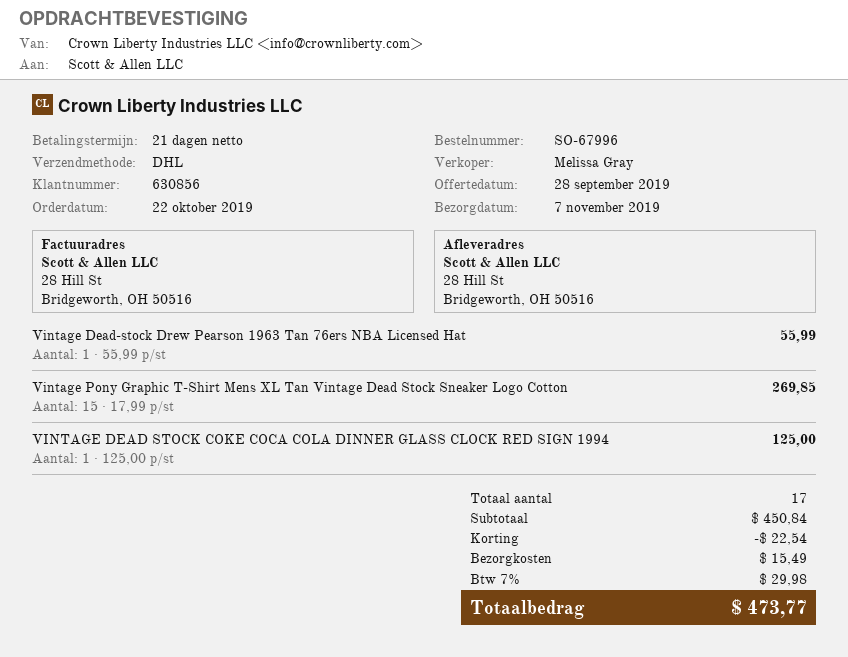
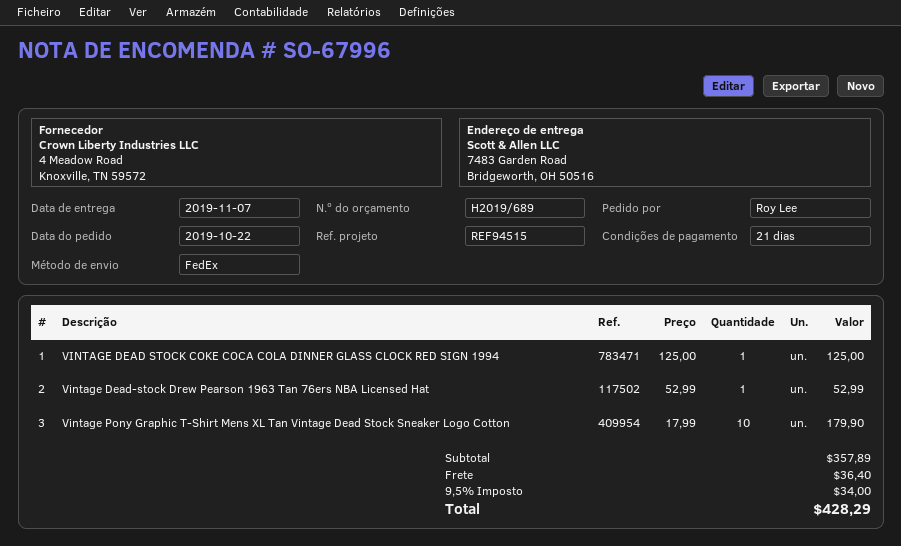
shipping method: DHL -> FedEx
ship to: 28 Hill St, Bridgeworth, OH 50516 -> 7483 Garden Road, Bridgeworth, OH 50516
Vintage Dead-stock Drew Pearson 1963 Tan 76ers NBA Licensed Hat: 1 x 55.99 = 55.99 -> 1 x 52.99 = 52.99
Vintage Pony Graphic T-Shirt Mens XL Tan Vintage Dead Stock Sneaker Logo Cotton: 15 x 17.99 = 269.85 -> 10 x 17.99 = 179.90
subtotal: 450.84 -> 357.89
discount: 22.54 -> none
shipping: 15.49 -> 36.40
tax: 7% = 29.98 -> 9.5% = 34.00
total: 473.77 -> 428.29

